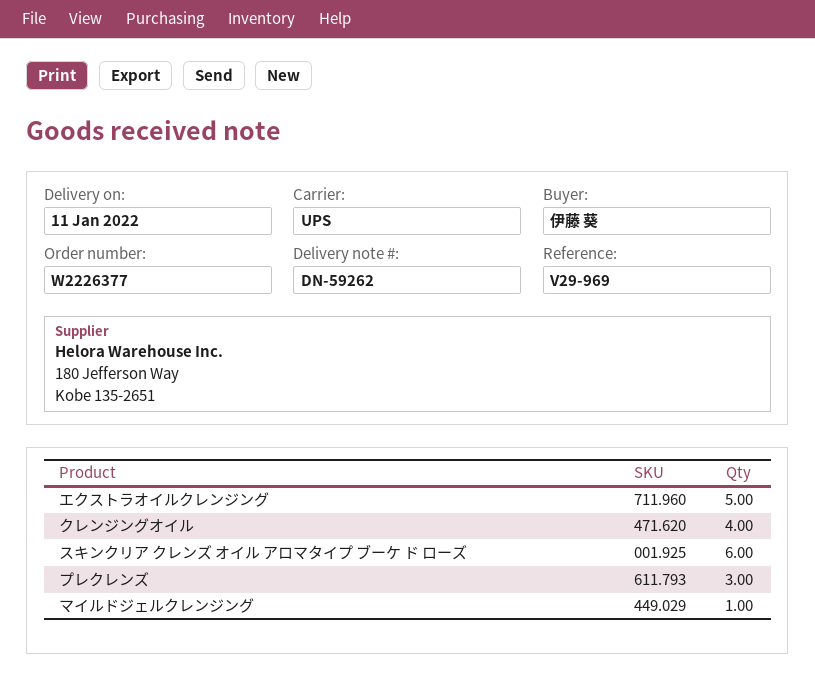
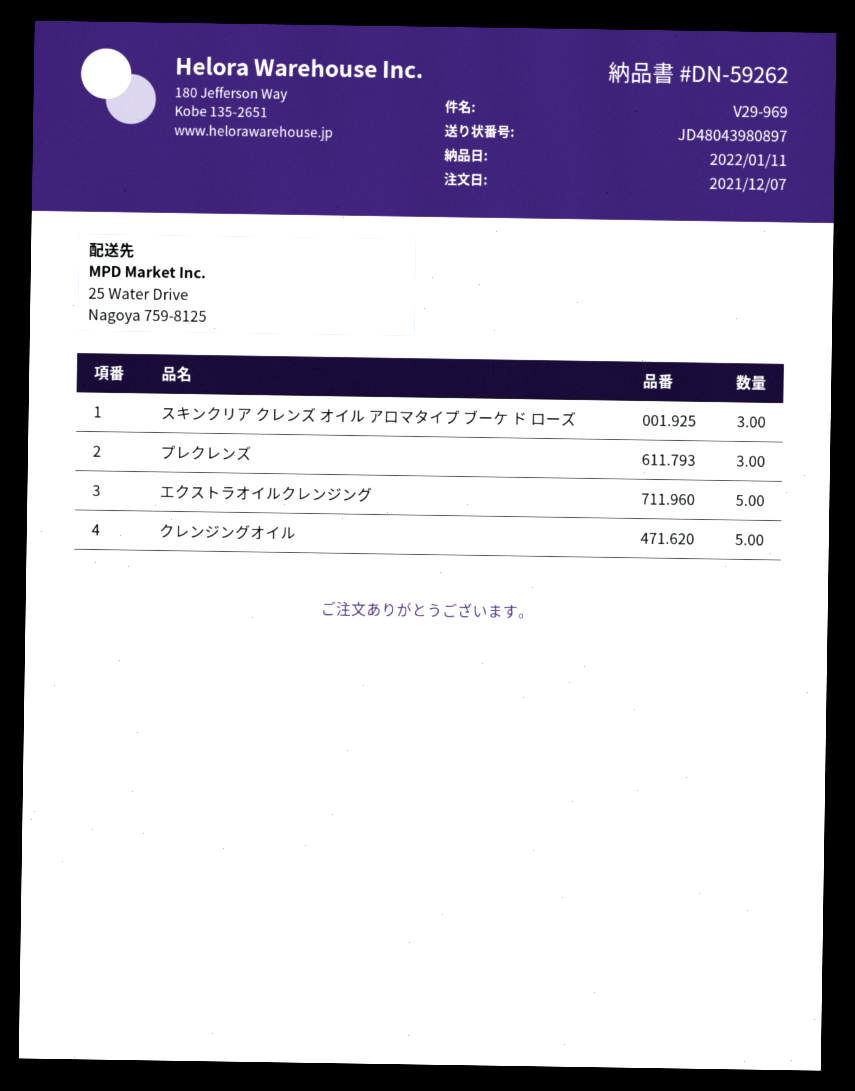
クレンジングオイル: 4 -> 5
スキンクリア クレンズ オイル アロマタイプ ブーケ ド ローズ: 6 -> 3
マイルドジェルクレンジング: 1 -> none

